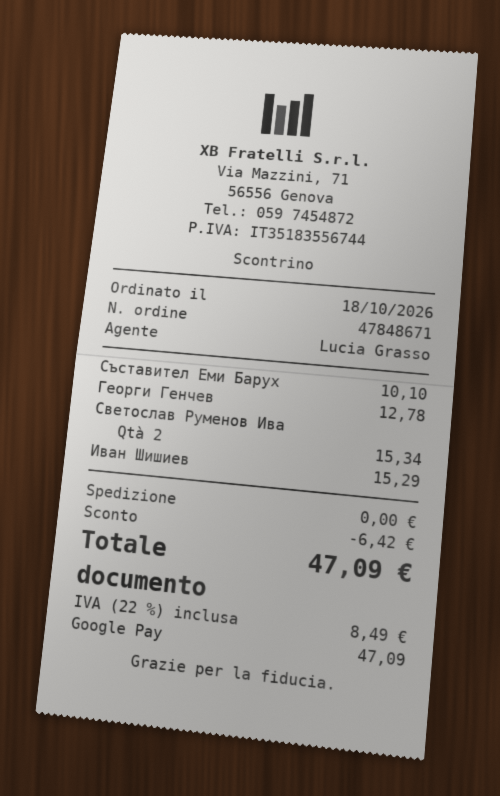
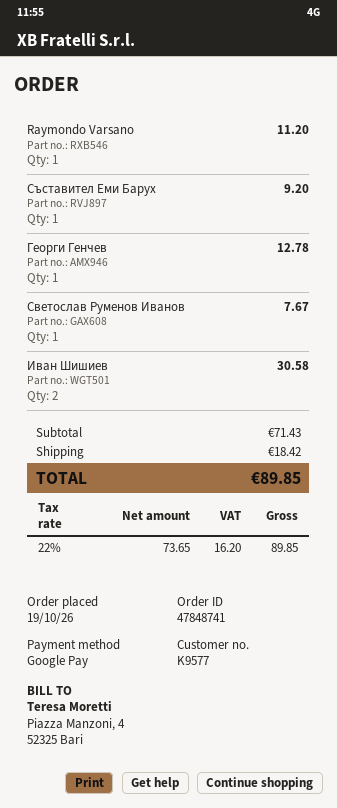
order number: 47848671 -> 47848741
order date: 2026-10-18 -> 2026-10-19
Съставител Еми Барух: 1 for 10.10 -> 1 for 9.20
Светослав Руменов Ива: 2 for 15.34 -> 1 for 7.67
Иван Шишиев: 1 for 15.29 -> 2 for 30.58
Raymondo Varsano: none -> 1 for 11.20
discount: 6.42 -> none
shipping: 0.00 -> 18.42
tax: 22% = 8.49 -> 22% = 16.20
total: 47.09 -> 89.85

